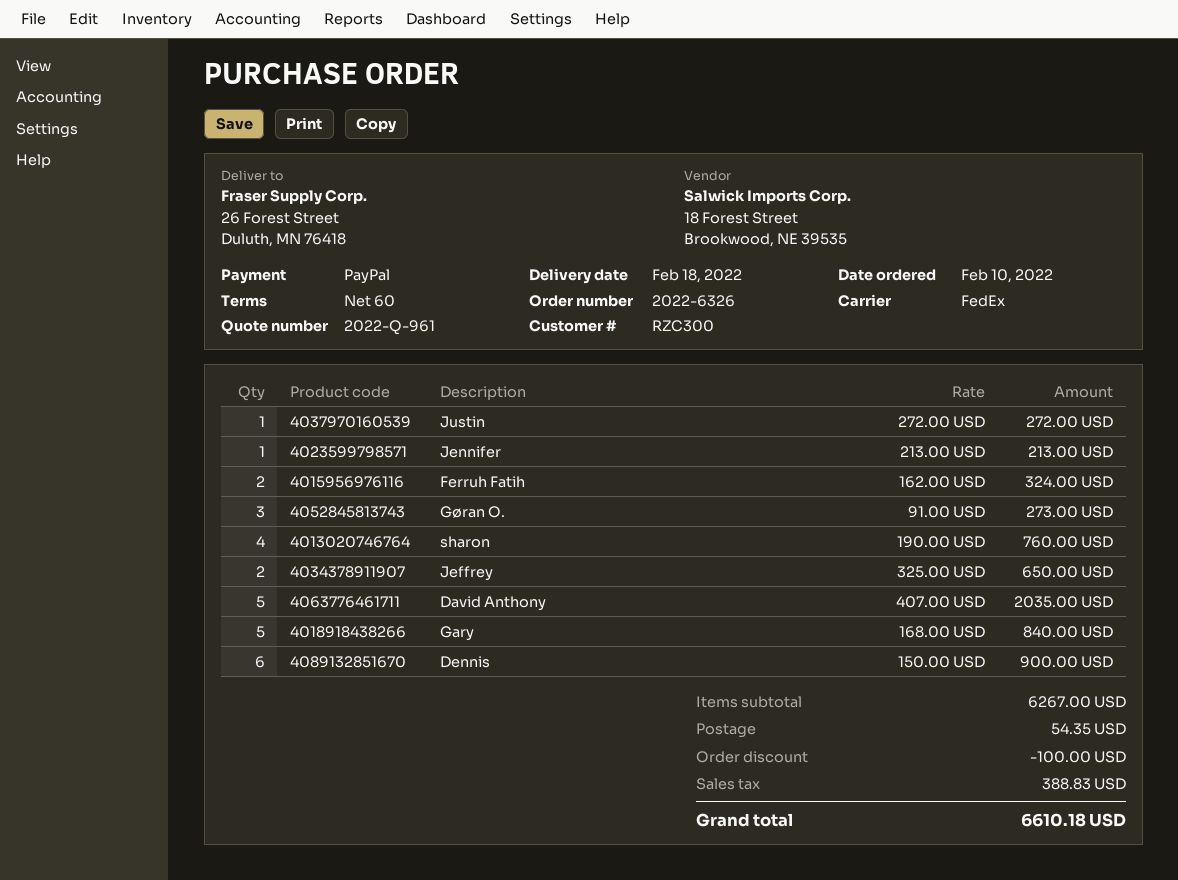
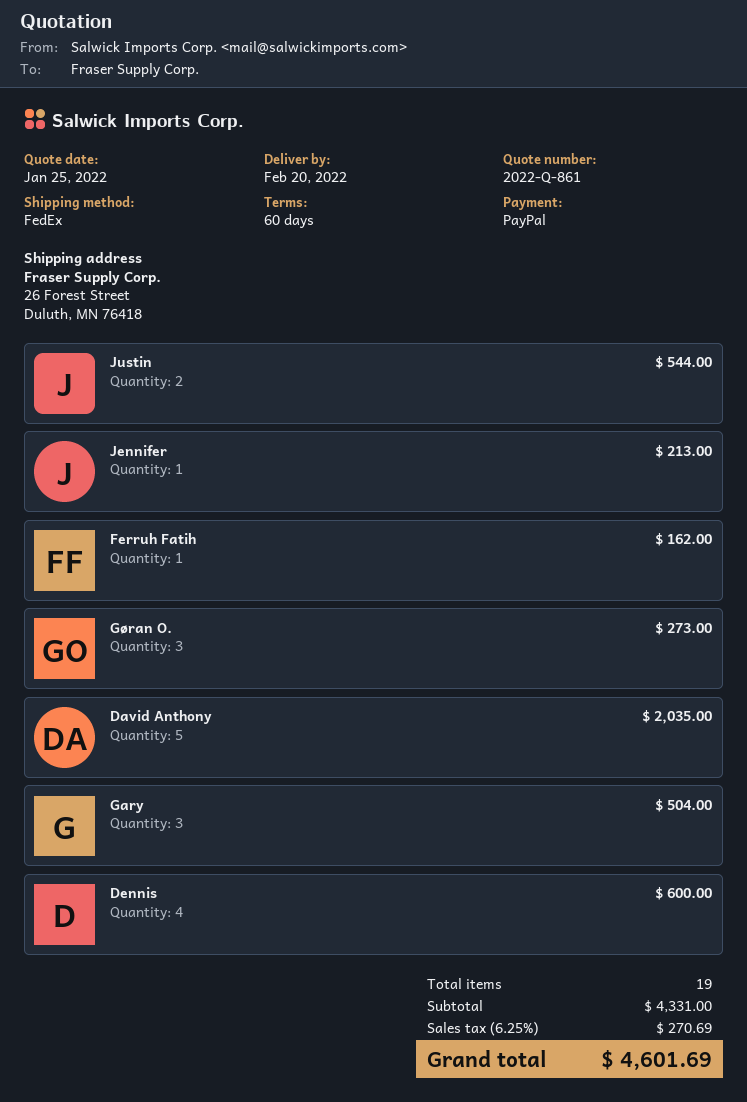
quote number: 2022-Q-961 -> 2022-Q-861
delivery date: 2022-02-18 -> 2022-02-20
Justin: 1 for 272.00 -> 2 for 544.00
Ferruh Fatih: 2 for 324.00 -> 1 for 162.00
sharon: 4 for 760.00 -> none
Jeffrey: 2 for 650.00 -> none
Gary: 5 for 840.00 -> 3 for 504.00
Dennis: 6 for 900.00 -> 4 for 600.00
subtotal: 6267.00 -> 4331.00
discount: 100.00 -> none
shipping: 54.35 -> none
tax: 388.83 -> 270.69
total: 6610.18 -> 4601.69

